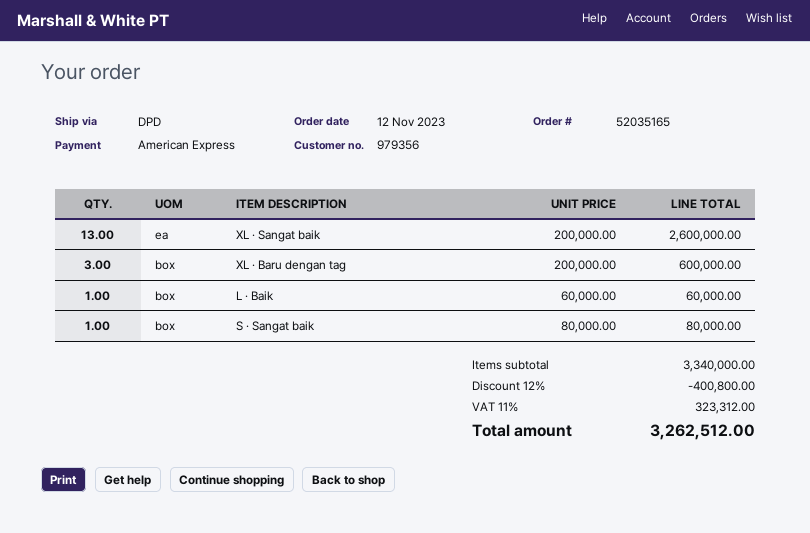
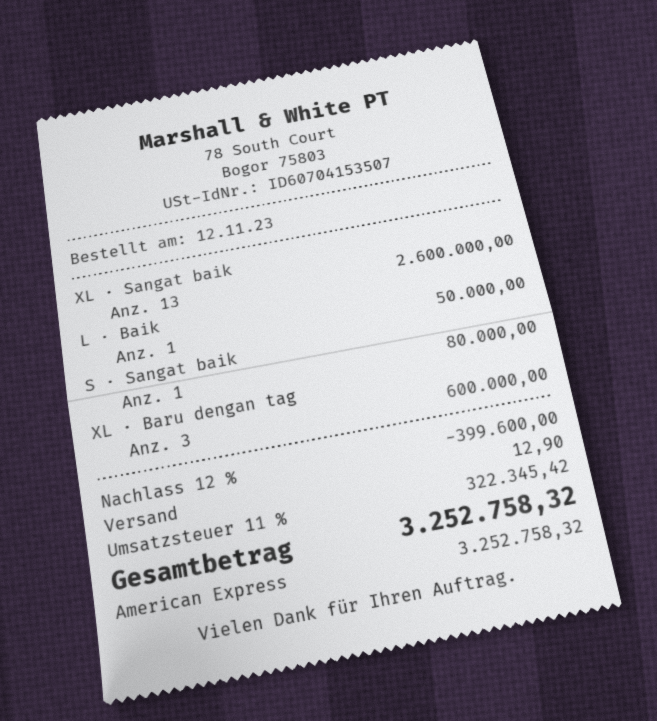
L · Baik: 1 for 60000.00 -> 1 for 50000.00
discount: 12% = 400800.00 -> 12% = 399600.00
shipping: none -> 12.90
tax: 11% = 323312.00 -> 11% = 322345.42
total: 3262512.00 -> 3252758.32

